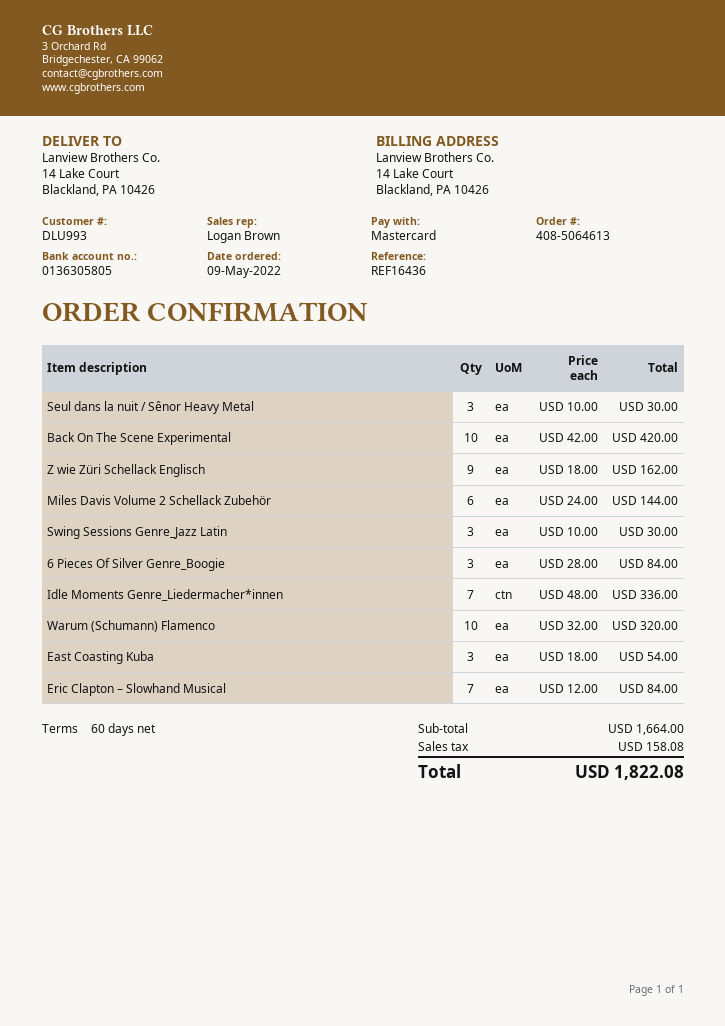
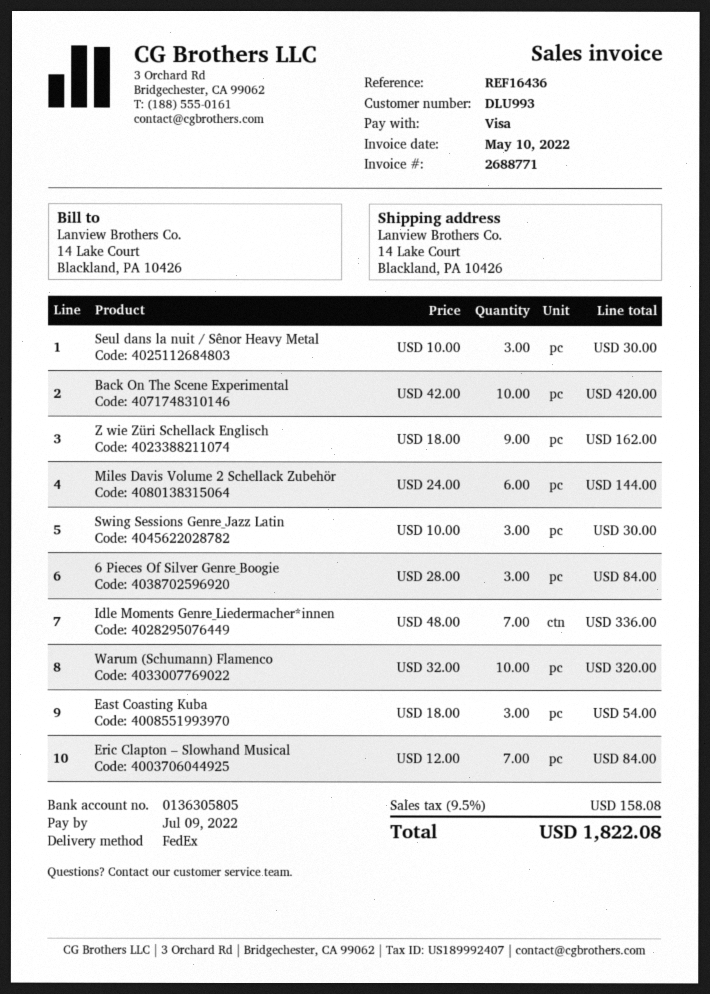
payment method: Mastercard -> Visa

